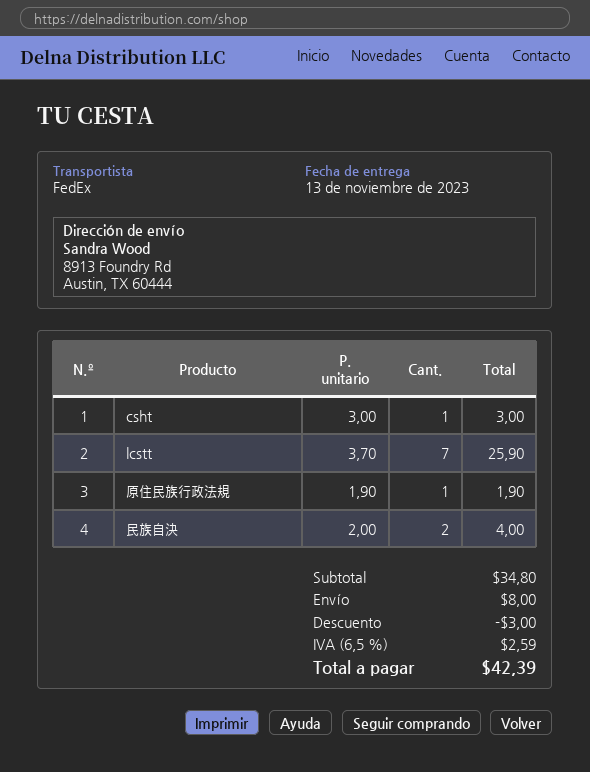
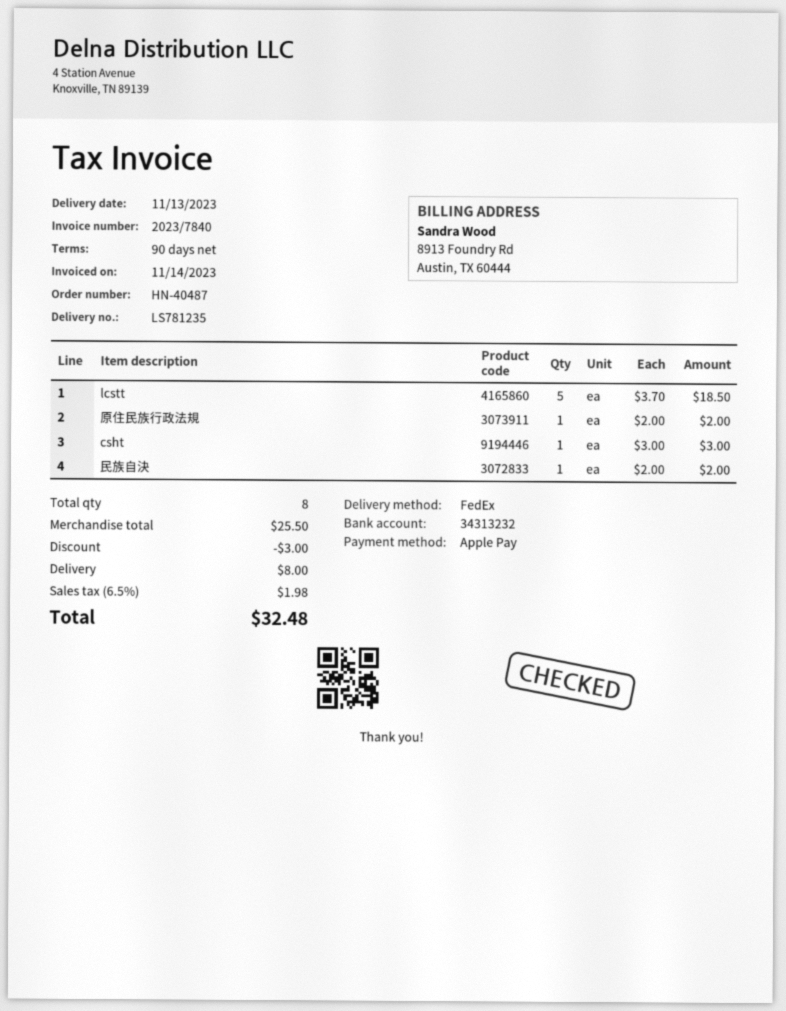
lcstt: 7 x 3.70 = 25.90 -> 5 x 3.70 = 18.50
原住民族行政法規: 1 x 1.90 = 1.90 -> 1 x 2.00 = 2.00
民族自決: 2 x 2.00 = 4.00 -> 1 x 2.00 = 2.00
subtotal: 34.80 -> 25.50
tax: 6.5% = 2.59 -> 6.5% = 1.98
total: 42.39 -> 32.48

